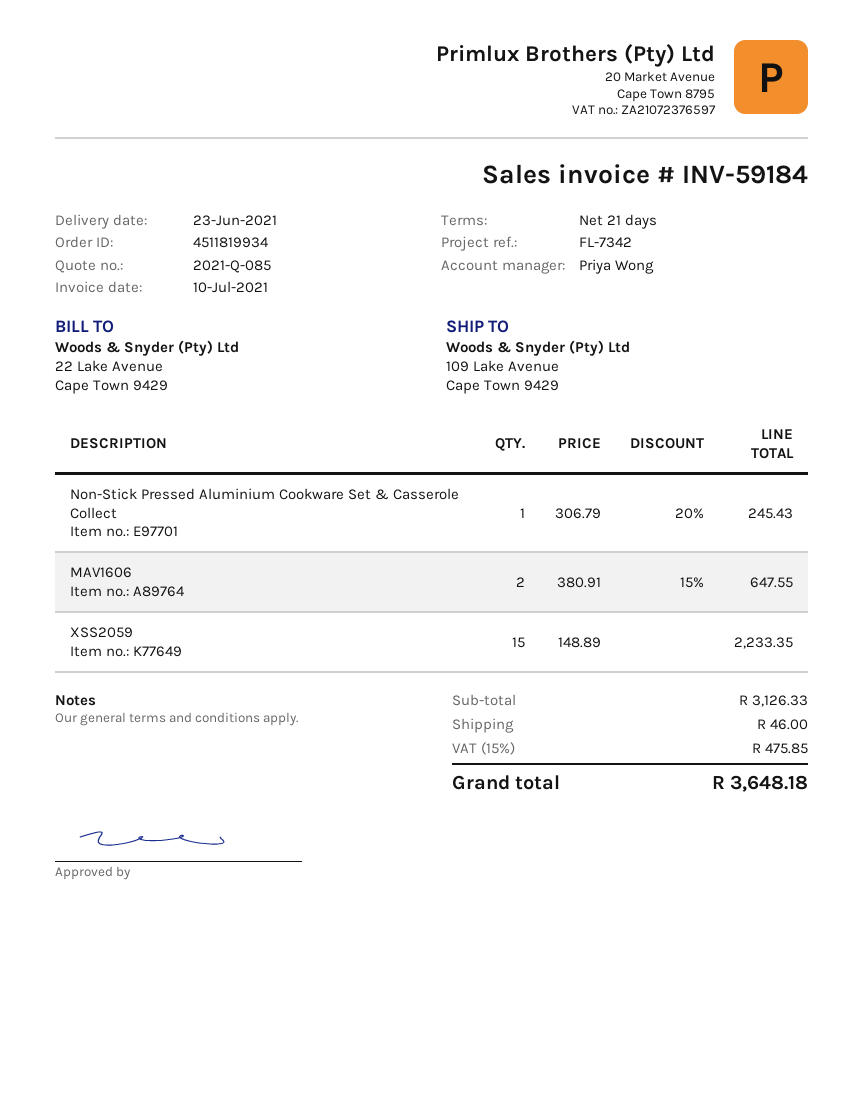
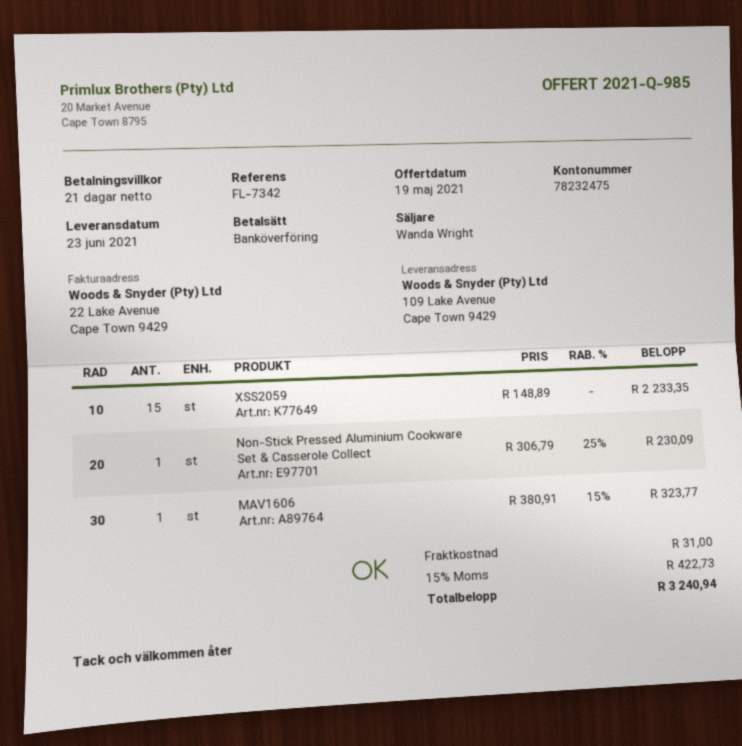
quote number: 2021-Q-085 -> 2021-Q-985
sales rep: Priya Wong -> Wanda Wright
Non-Stick Pressed Aluminium Cookware Set & Casserole Collect: 1 x 306.79 - 20% = 245.43 -> 1 x 306.79 - 25% = 230.09
MAV1606: 2 x 380.91 - 15% = 647.55 -> 1 x 380.91 - 15% = 323.77
shipping: 46.00 -> 31.00
tax: 15% = 475.85 -> 15% = 422.73
total: 3648.18 -> 3240.94

